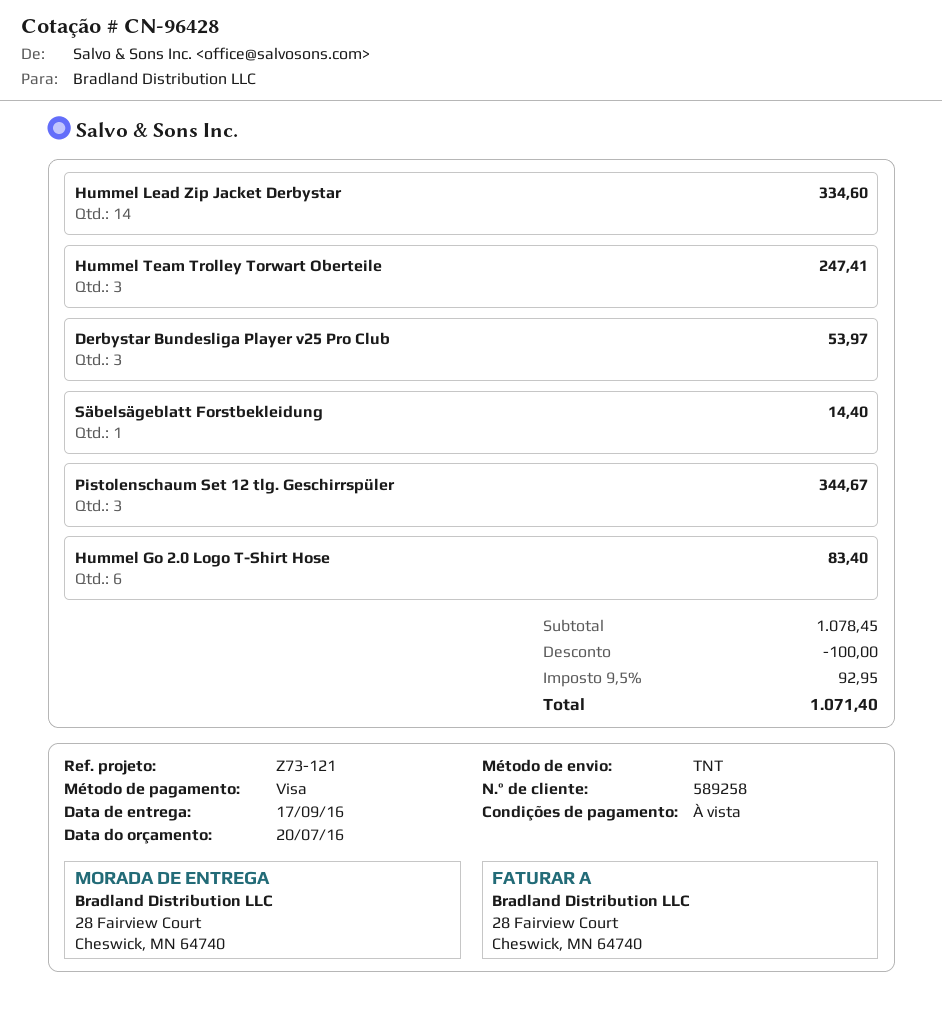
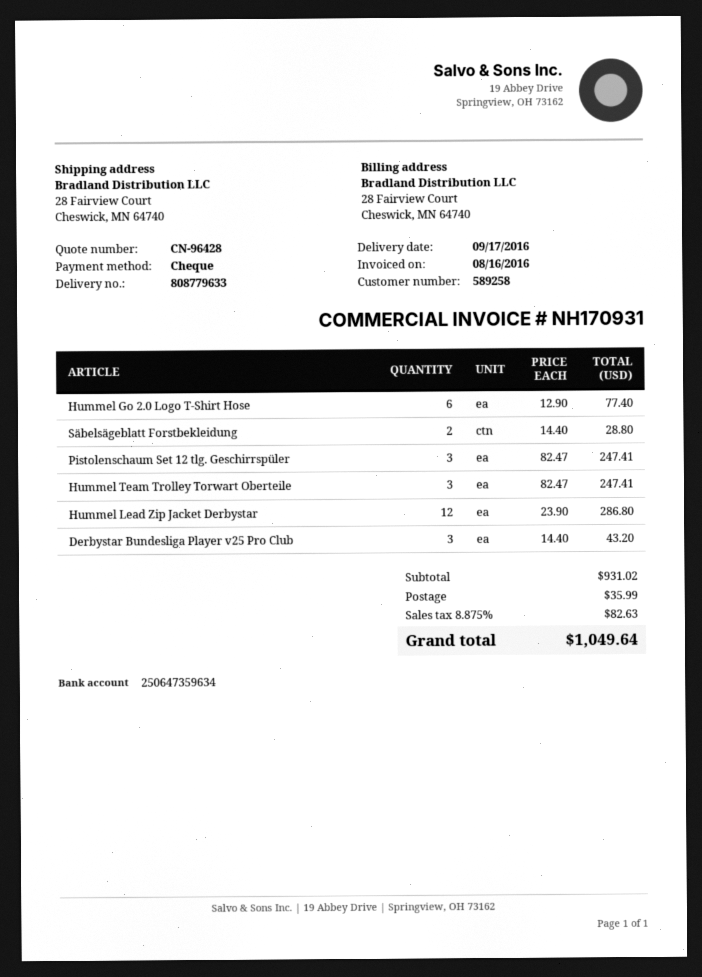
payment method: Visa -> cheque
Hummel Lead Zip Jacket Derbystar: 14 for 334.60 -> 12 for 286.80
Derbystar Bundesliga Player v25 Pro Club: 3 for 53.97 -> 3 for 43.20
Säbelsägeblatt Forstbekleidung: 1 for 14.40 -> 2 for 28.80
Pistolenschaum Set 12 tlg. Geschirrspüler: 3 for 344.67 -> 3 for 247.41
Hummel Go 2.0 Logo T-Shirt Hose: 6 for 83.40 -> 6 for 77.40
subtotal: 1078.45 -> 931.02
discount: 100.00 -> none
shipping: none -> 35.99
tax: 9.5% = 92.95 -> 8.875% = 82.63
total: 1071.40 -> 1049.64

